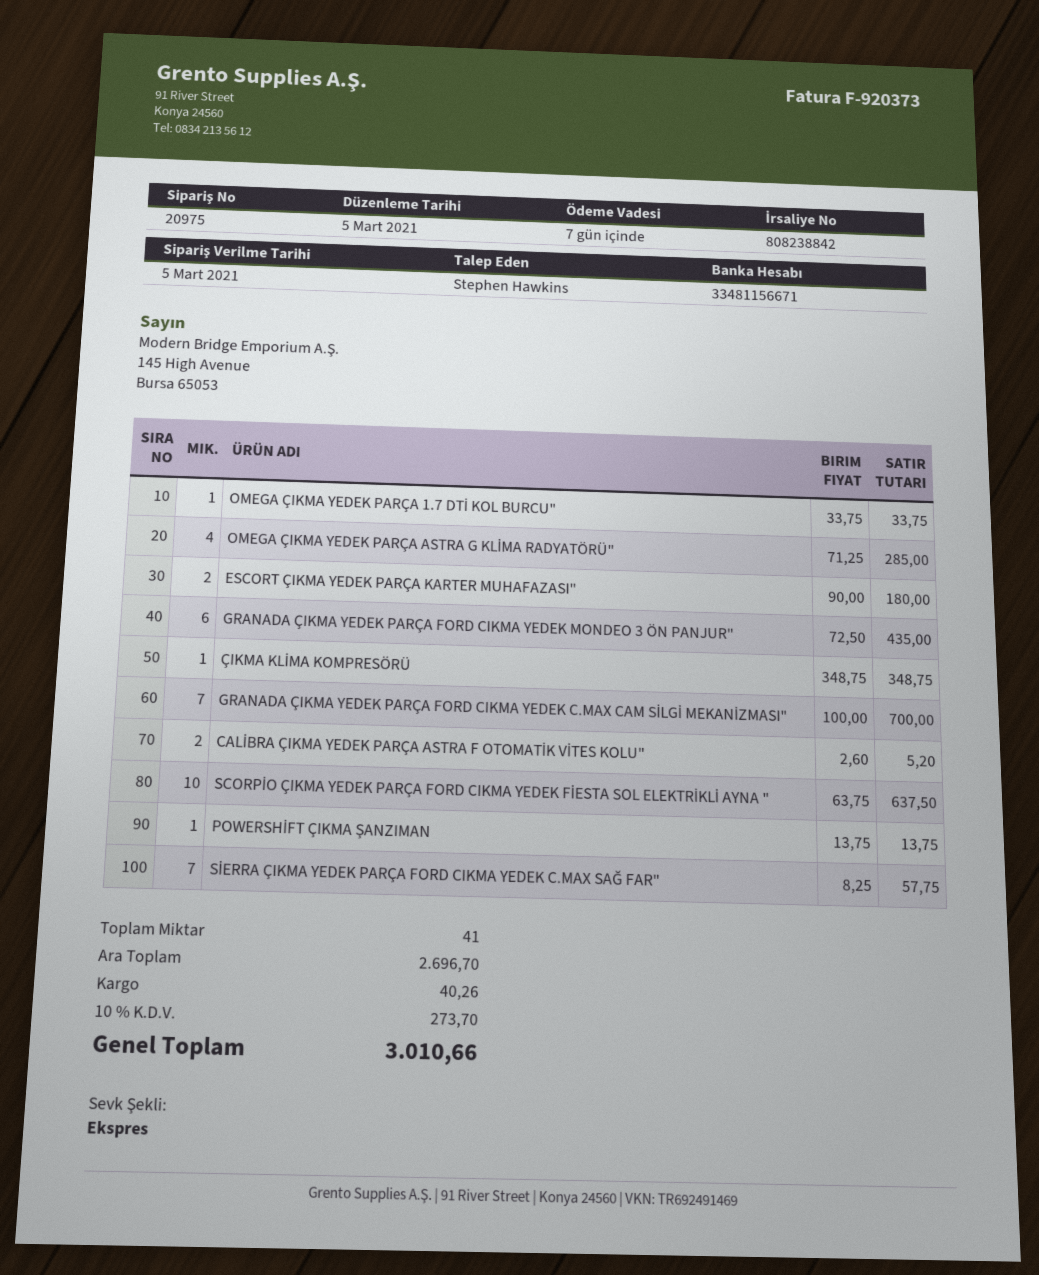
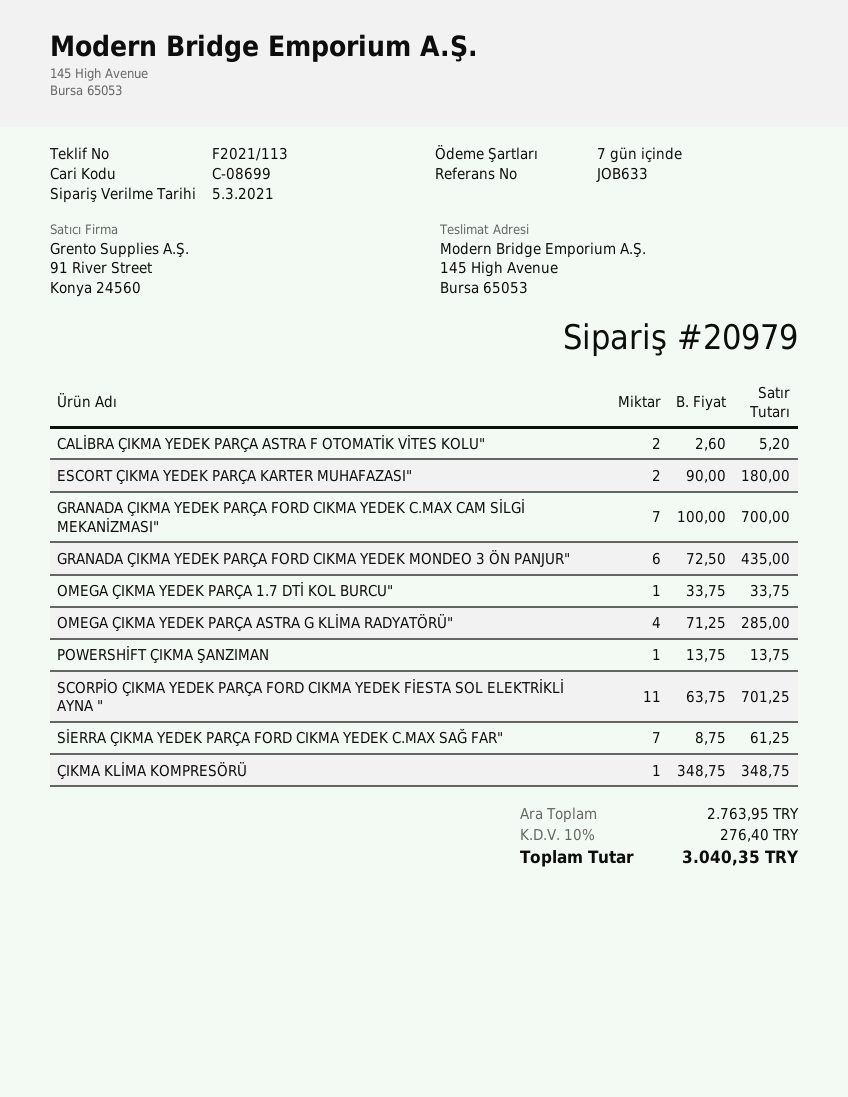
order number: 20975 -> 20979
SCORPİO ÇIKMA YEDEK PARÇA FORD CIKMA YEDEK FİESTA SOL ELEKTRİKLİ AYNA ": 10 x 63.75 = 637.50 -> 11 x 63.75 = 701.25
SİERRA ÇIKMA YEDEK PARÇA FORD CIKMA YEDEK C.MAX SAĞ FAR": 7 x 8.25 = 57.75 -> 7 x 8.75 = 61.25
subtotal: 2696.70 -> 2763.95
shipping: 40.26 -> none
tax: 10% = 273.70 -> 10% = 276.40
total: 3010.66 -> 3040.35

